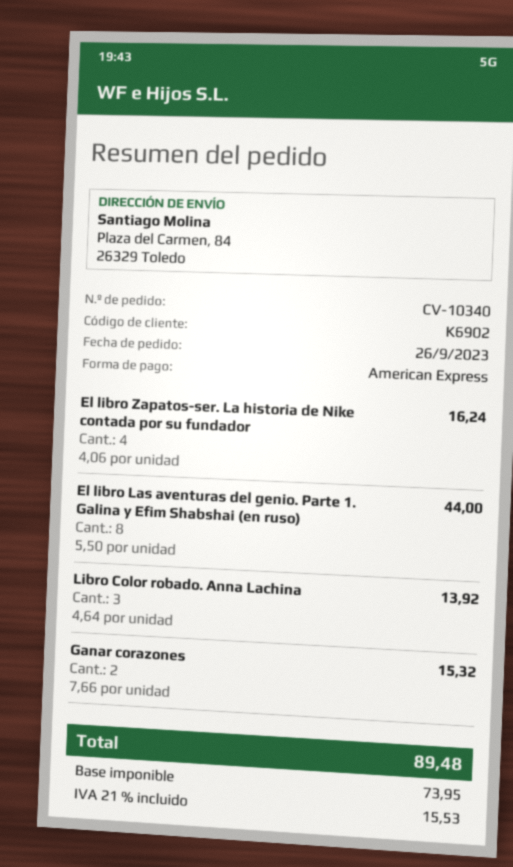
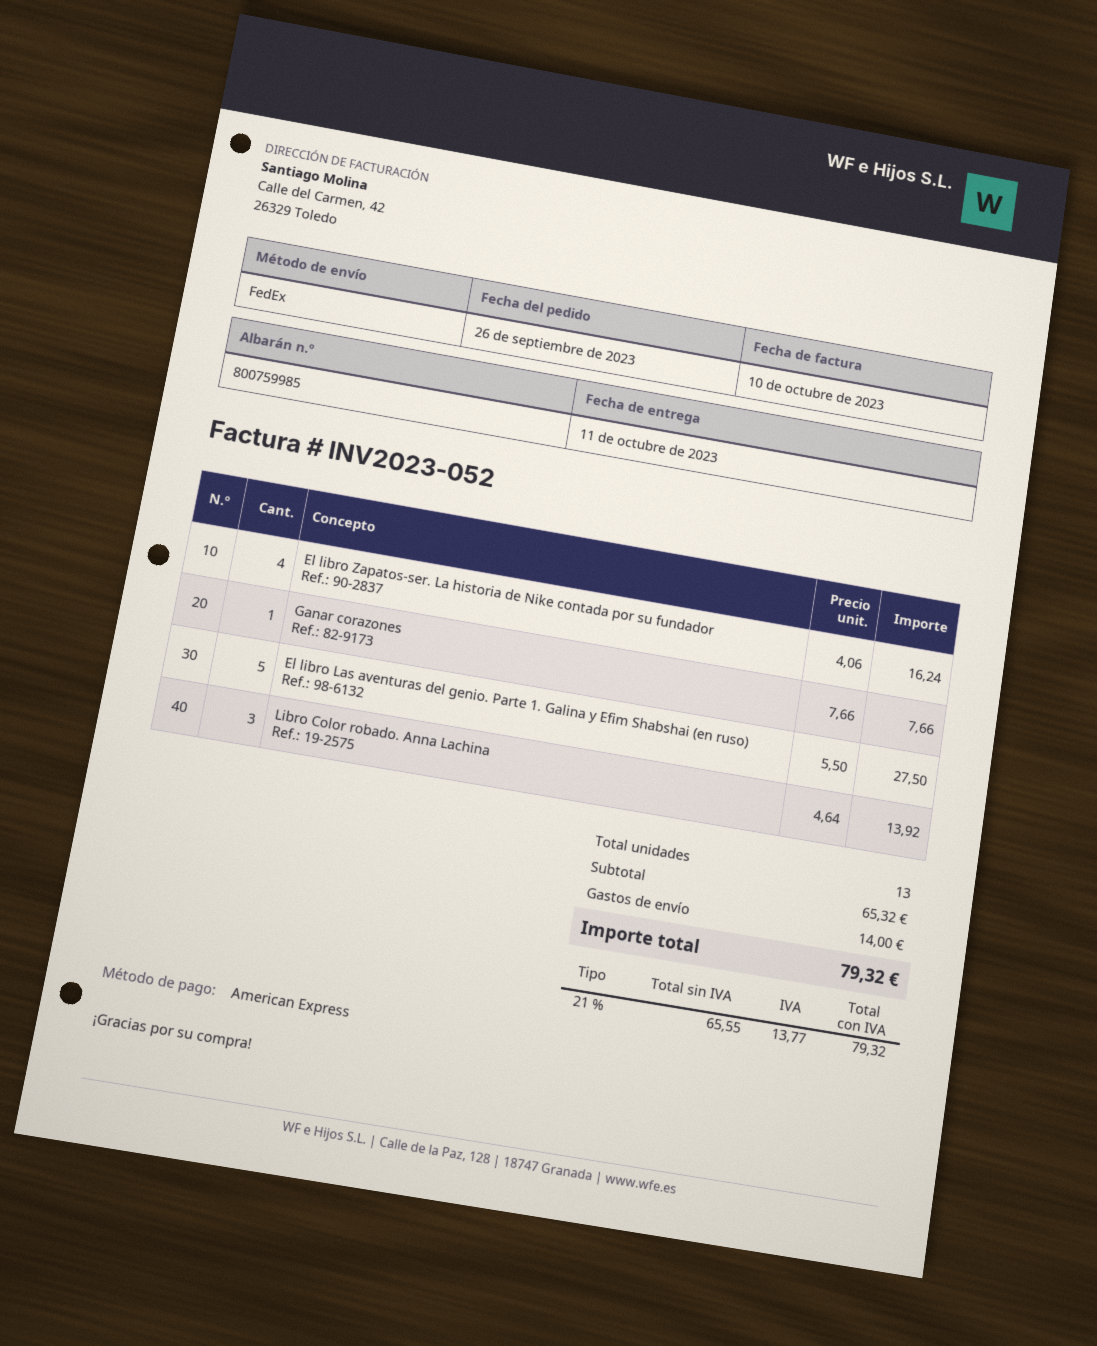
El libro Las aventuras del genio. Parte 1. Galina y Efim Shabshai (en ruso): 8 x 5.50 = 44.00 -> 5 x 5.50 = 27.50
Ganar corazones: 2 x 7.66 = 15.32 -> 1 x 7.66 = 7.66
shipping: none -> 14.00
net: 73.95 -> 65.55
tax: 21% = 15.53 -> 21% = 13.77
total: 89.48 -> 79.32

